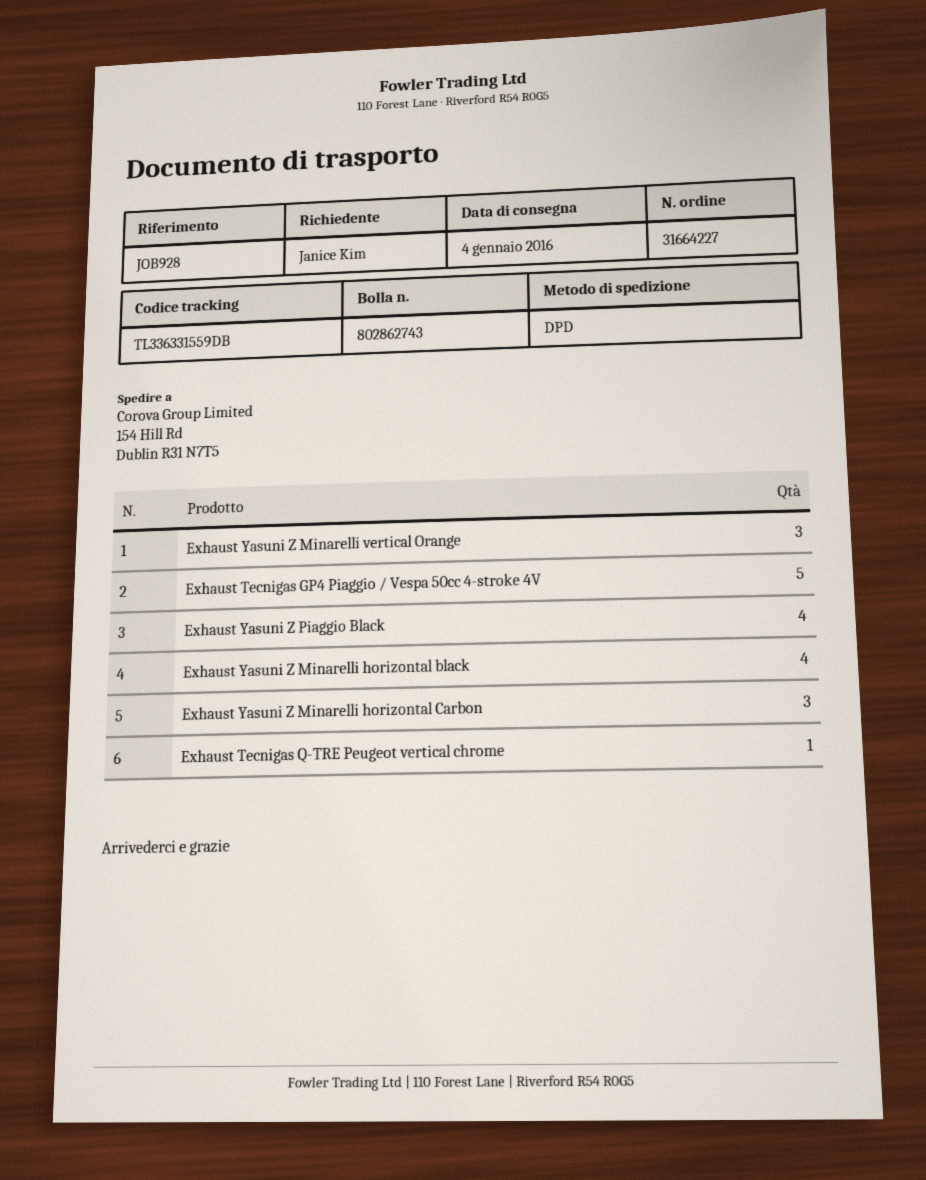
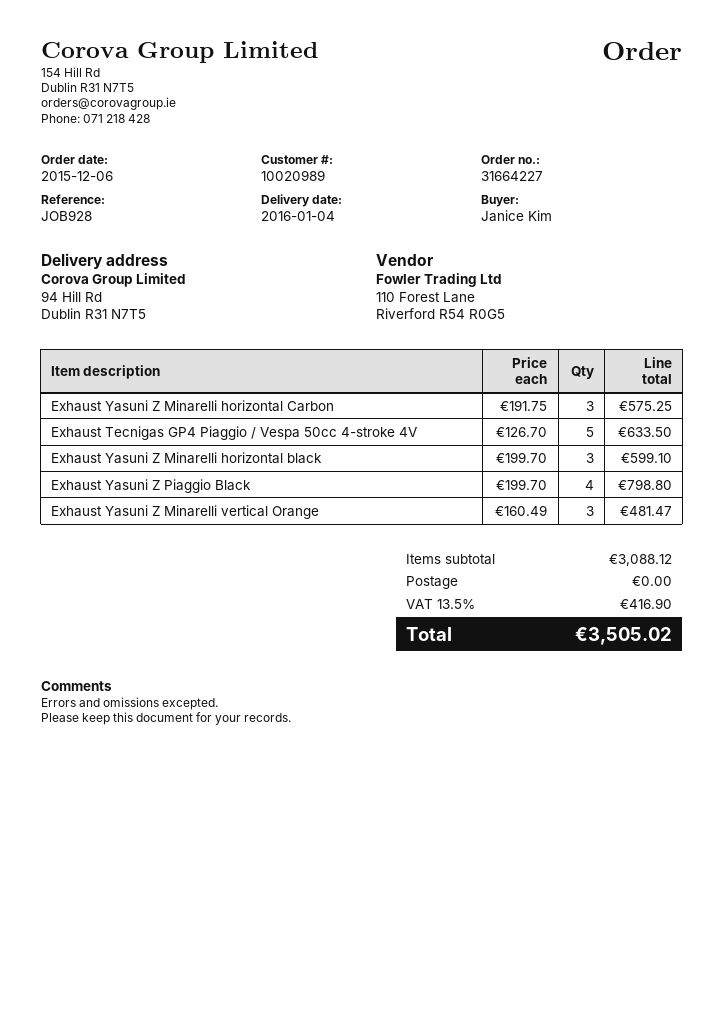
ship to: 154 Hill Rd, Dublin R31 N7T5 -> 94 Hill Rd, Dublin R31 N7T5
Exhaust Yasuni Z Minarelli horizontal black: 4 -> 3
Exhaust Tecnigas Q-TRE Peugeot vertical chrome: 1 -> none

